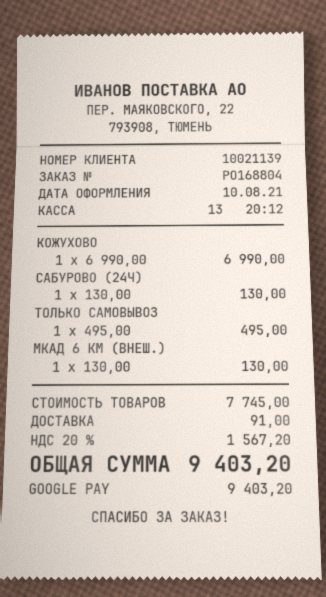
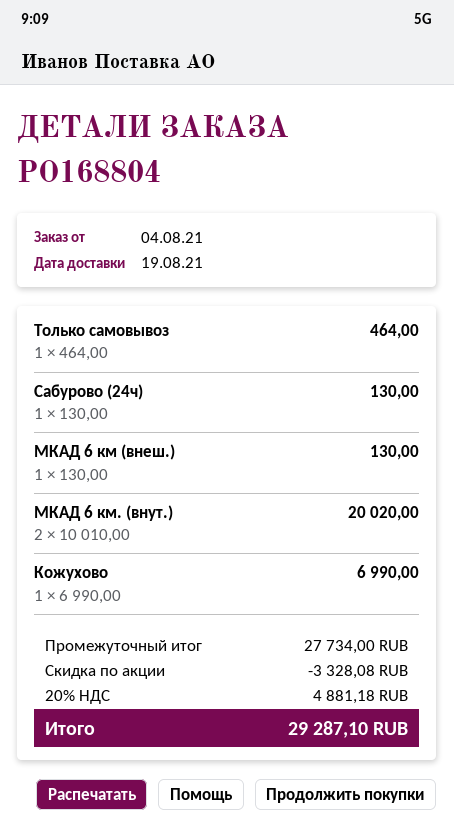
order date: 2021-08-10 -> 2021-08-04
ТОЛЬКО САМОВЫВОЗ: 1 x 495.00 = 495.00 -> 1 x 464.00 = 464.00
МКАД 6 км. (внут.): none -> 2 x 10010.00 = 20020.00
subtotal: 7745.00 -> 27734.00
discount: none -> 3328.08
shipping: 91.00 -> none
tax: 20% = 1567.20 -> 20% = 4881.18
total: 9403.20 -> 29287.10

